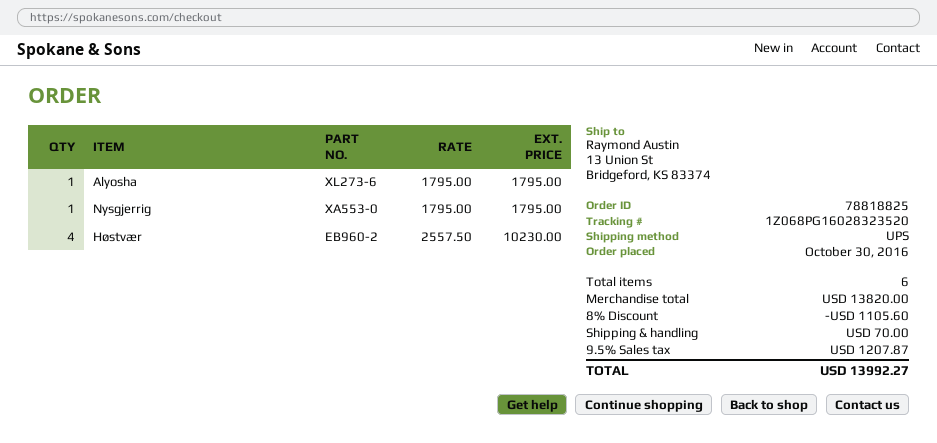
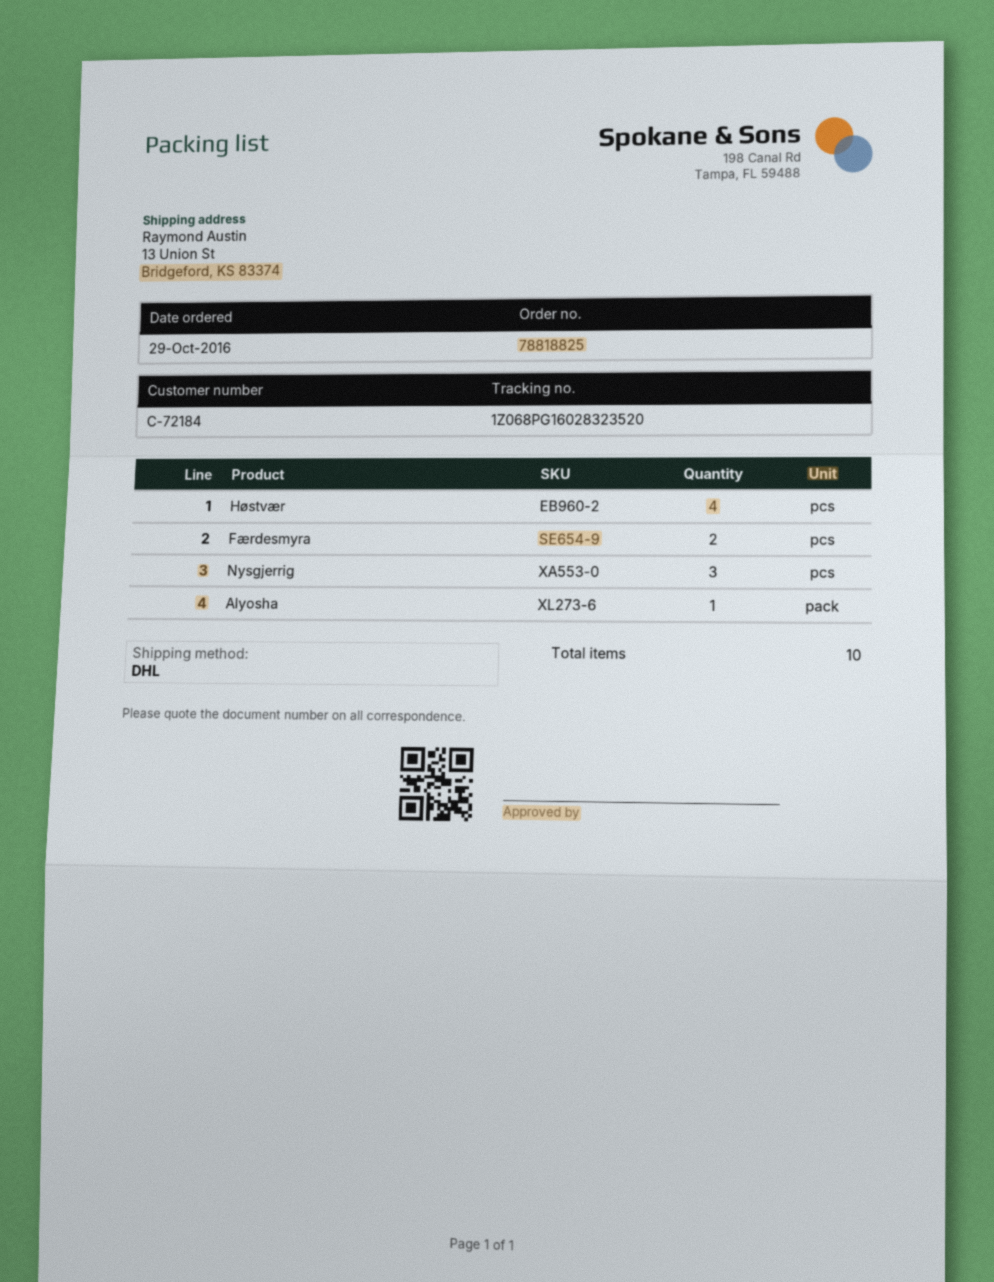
order date: 2016-10-30 -> 2016-10-29
shipping method: UPS -> DHL
Nysgjerrig: 1 -> 3
Færdesmyra: none -> 2
total quantity: 6 -> 10

